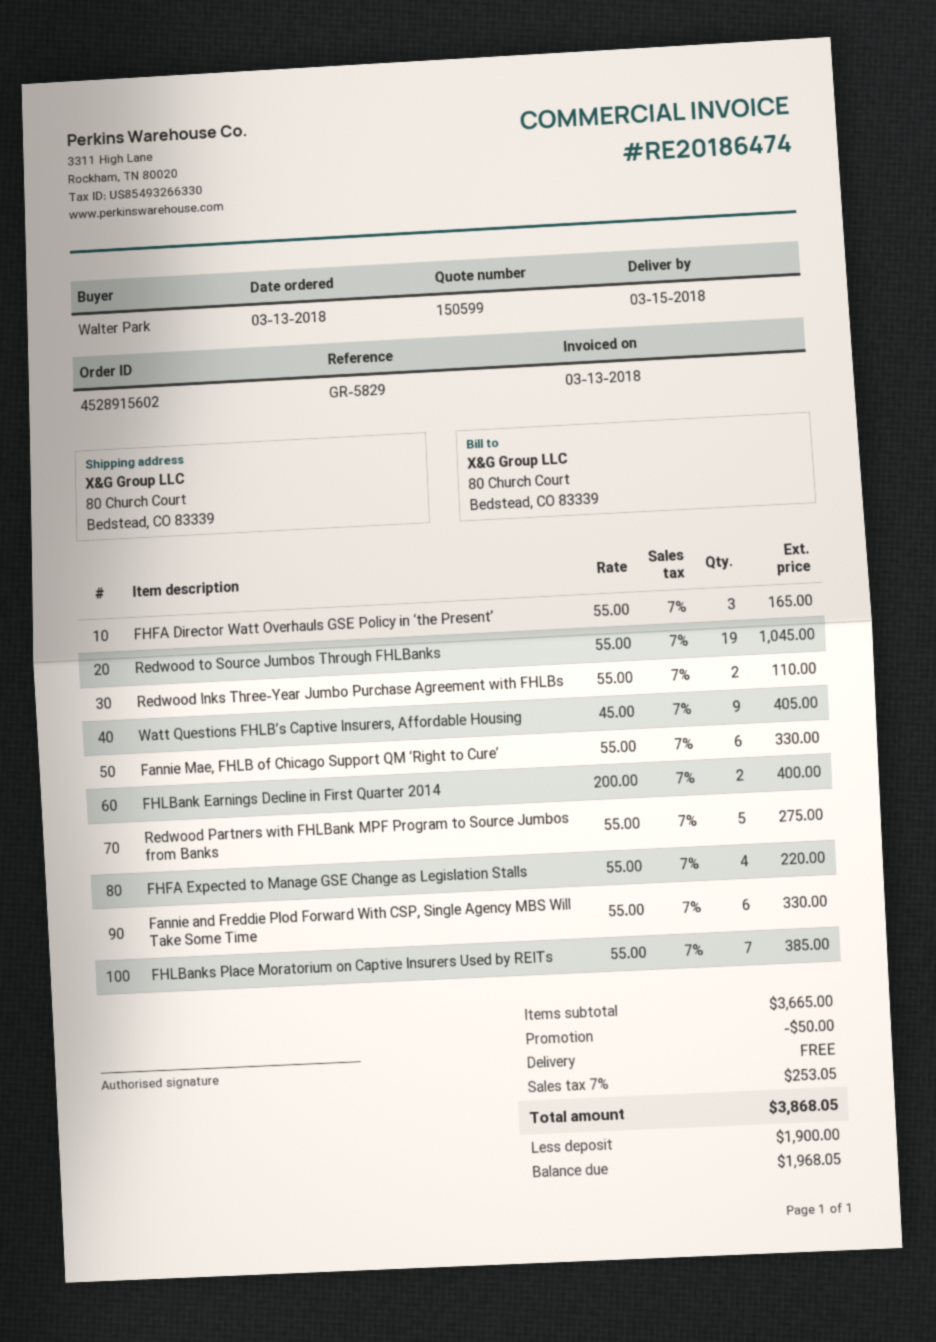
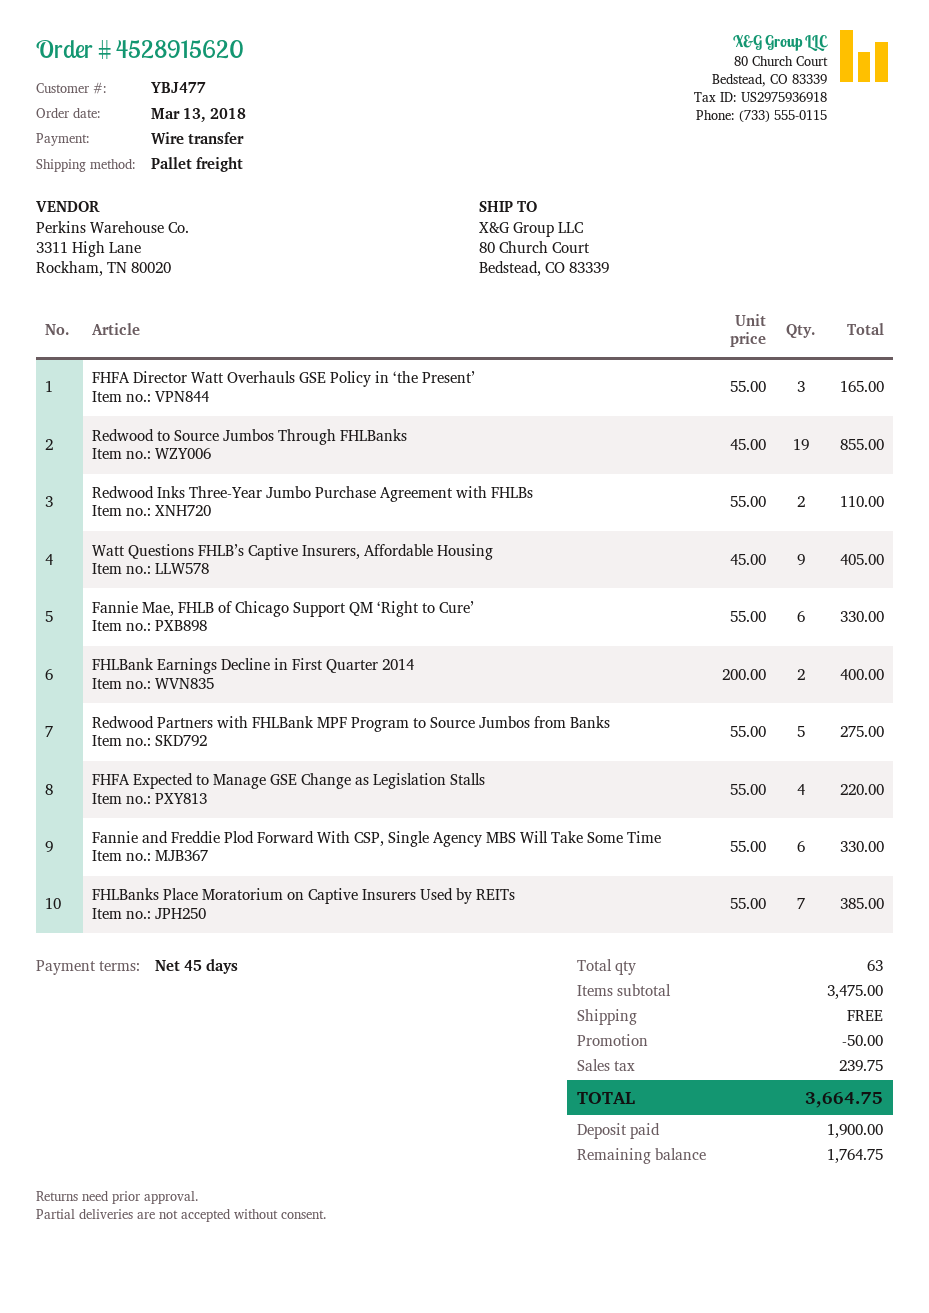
order number: 4528915602 -> 4528915620
Redwood to Source Jumbos Through FHLBanks: 19 x 55.00 = 1045.00 -> 19 x 45.00 = 855.00
subtotal: 3665.00 -> 3475.00
tax: 253.05 -> 239.75
total: 3868.05 -> 3664.75
balance: 1968.05 -> 1764.75

